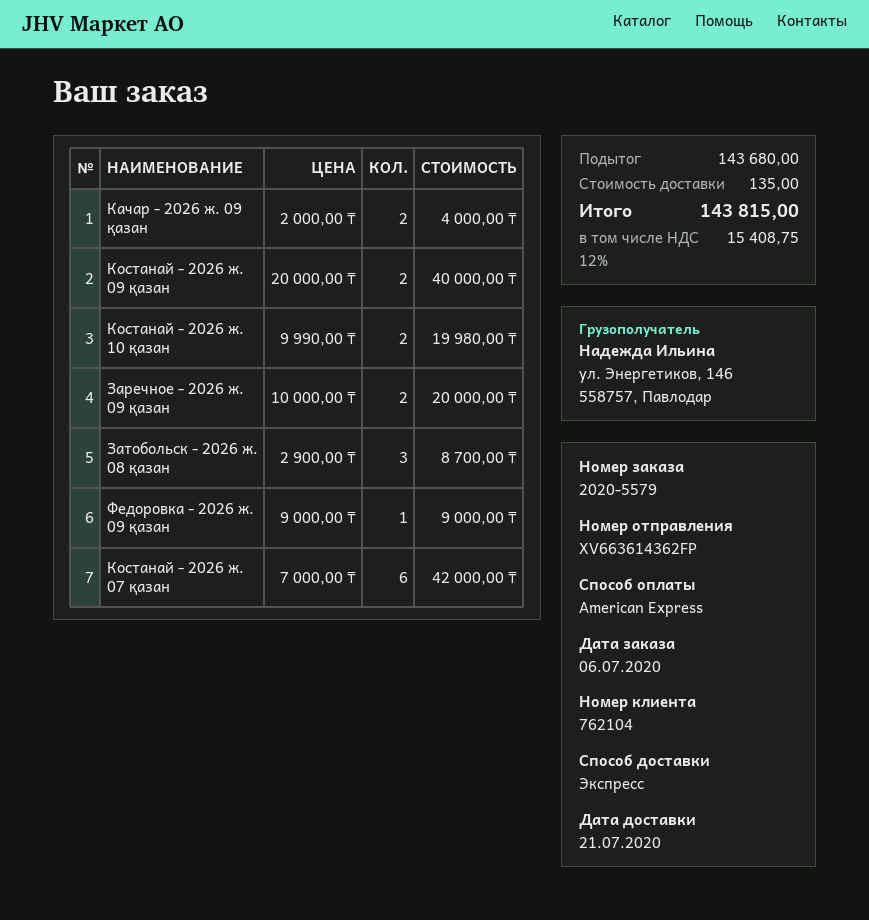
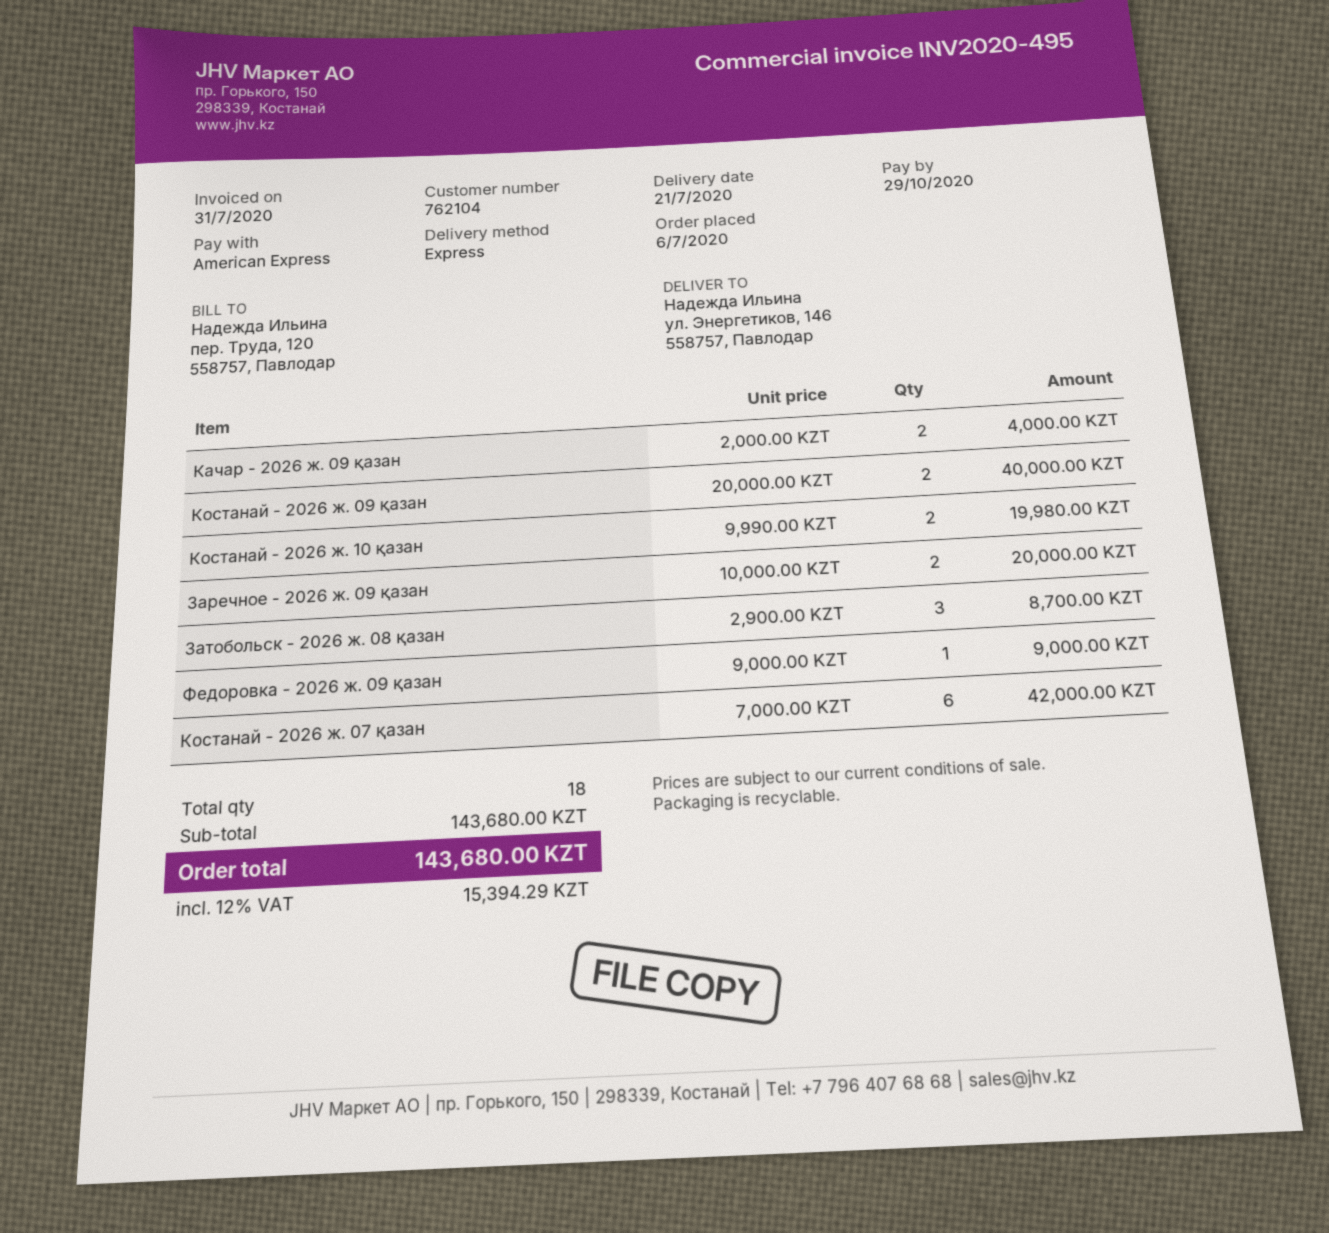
shipping: 135.00 -> none
tax: 12% = 15408.75 -> 12% = 15394.29
total: 143815.00 -> 143680.00

